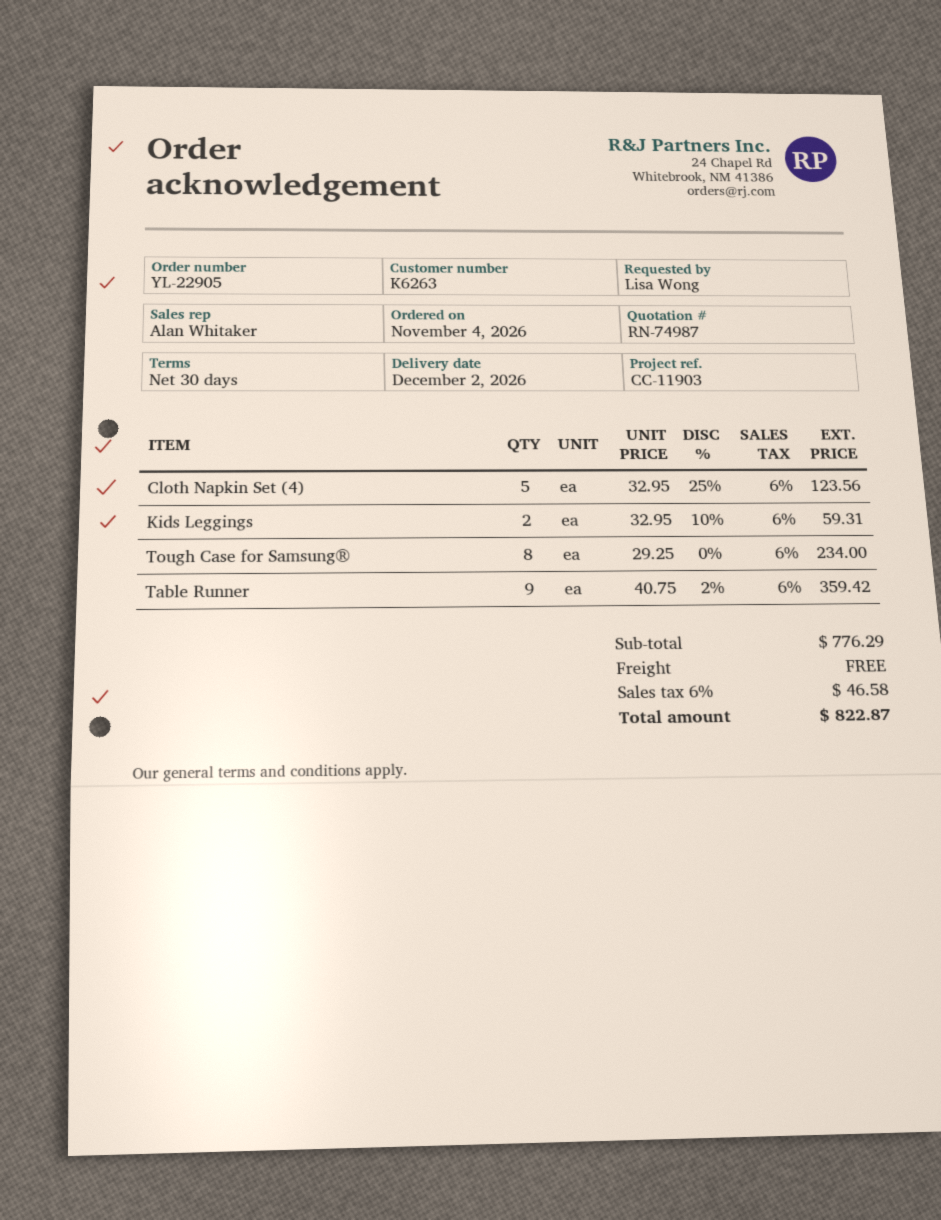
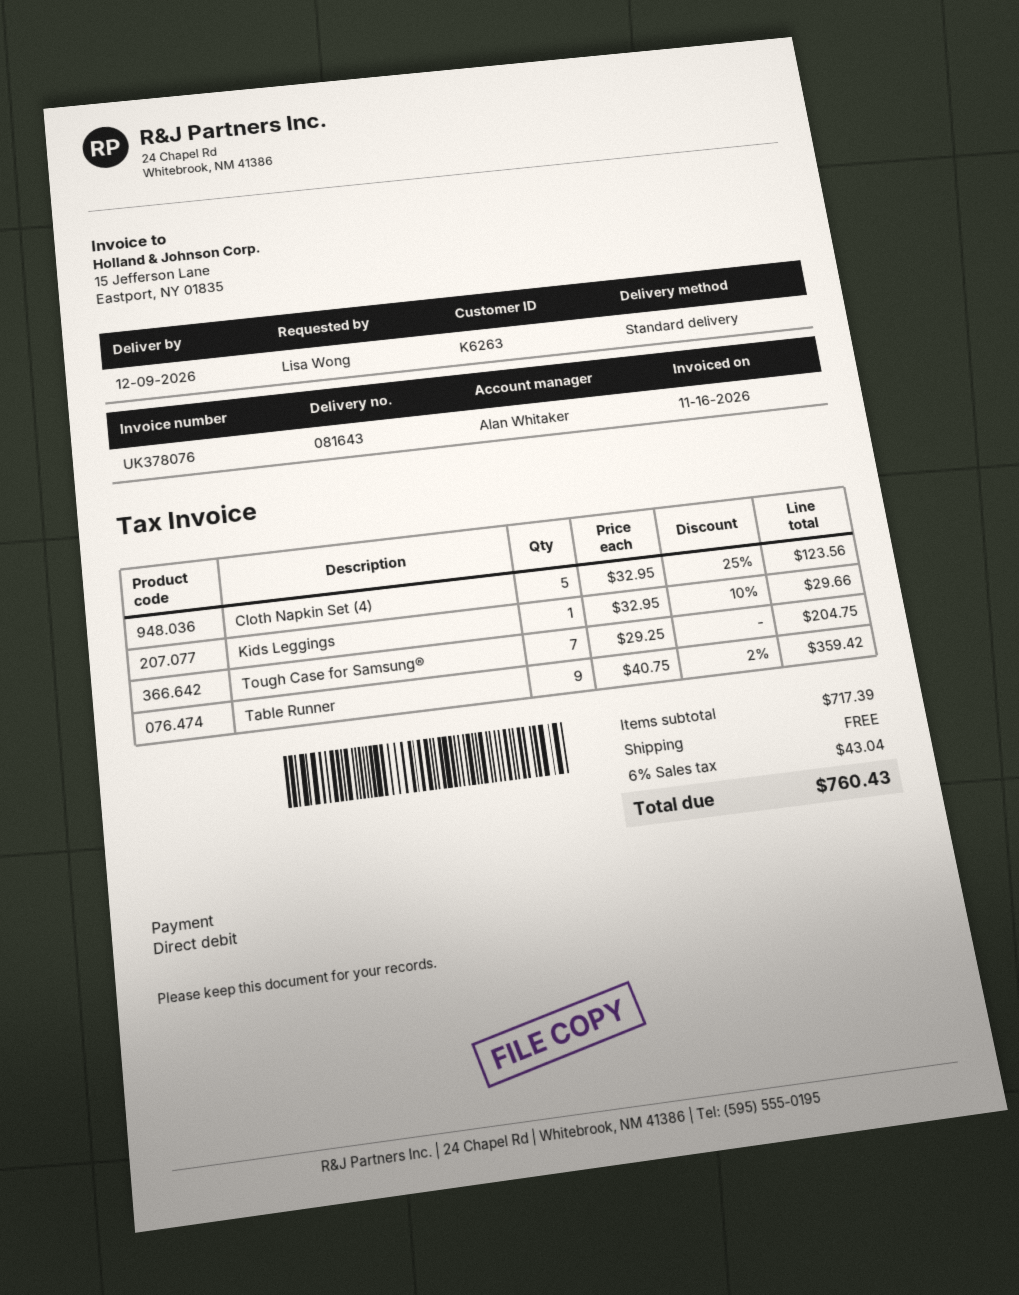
delivery date: 2026-12-02 -> 2026-12-09
Kids Leggings: 2 x 32.95 - 10% = 59.31 -> 1 x 32.95 - 10% = 29.66
Tough Case for Samsung®: 8 x 29.25 = 234.00 -> 7 x 29.25 = 204.75
subtotal: 776.29 -> 717.39
tax: 6% = 46.58 -> 6% = 43.04
total: 822.87 -> 760.43

